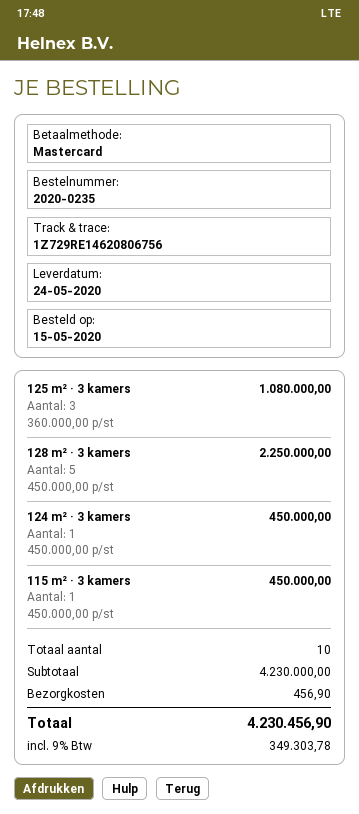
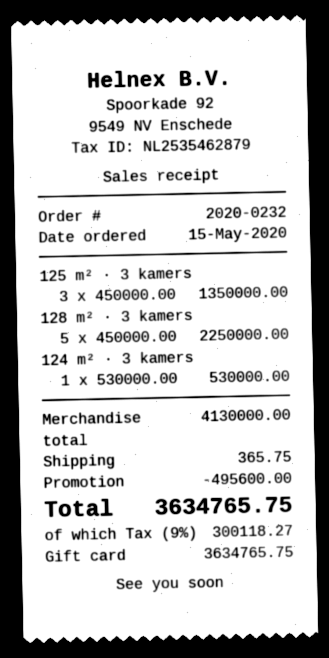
order number: 2020-0235 -> 2020-0232
payment method: Mastercard -> gift card
125 m² · 3 kamers: 3 x 360000.00 = 1080000.00 -> 3 x 450000.00 = 1350000.00
124 m² · 3 kamers: 1 x 450000.00 = 450000.00 -> 1 x 530000.00 = 530000.00
115 m² · 3 kamers: 1 x 450000.00 = 450000.00 -> none
subtotal: 4230000.00 -> 4130000.00
discount: none -> 495600.00
shipping: 456.90 -> 365.75
tax: 9% = 349303.78 -> 9% = 300118.27
total: 4230456.90 -> 3634765.75

